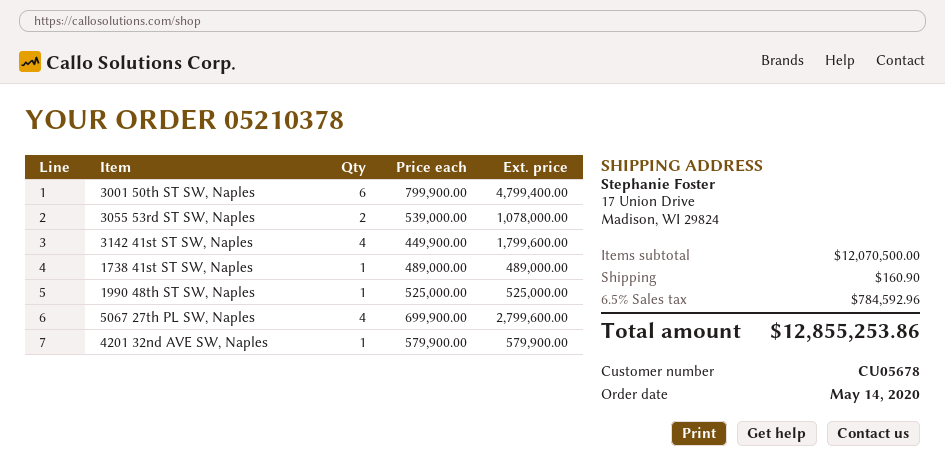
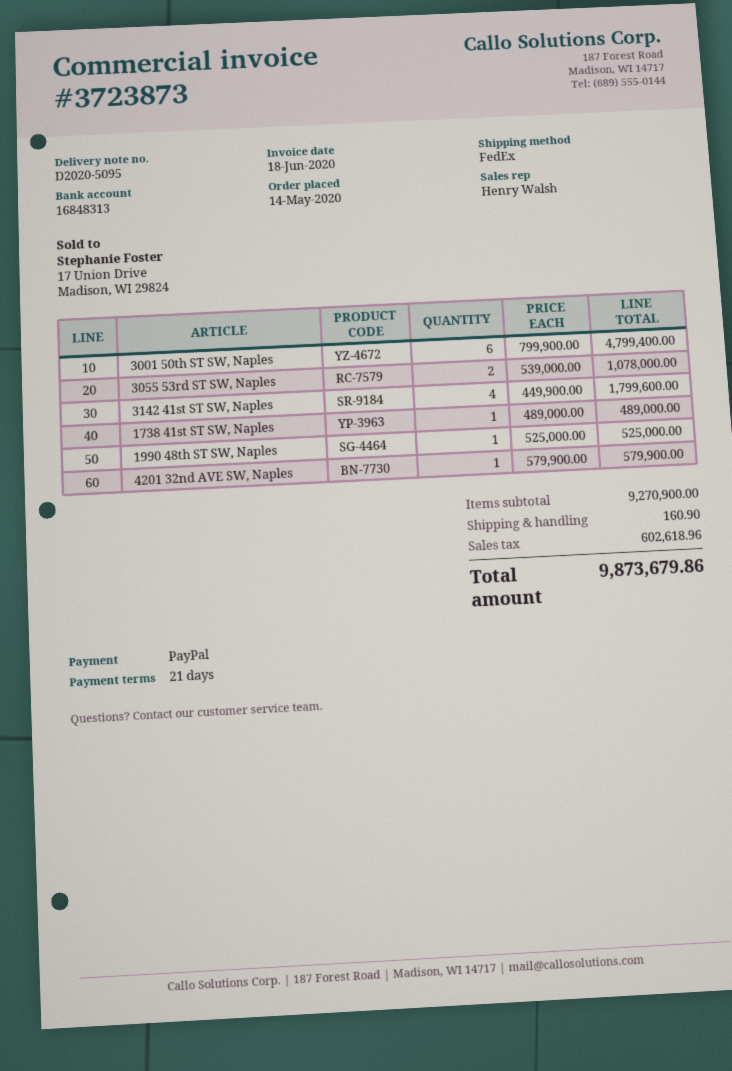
5067 27th PL SW, Naples: 4 x 699900.00 = 2799600.00 -> none
subtotal: 12070500.00 -> 9270900.00
tax: 784592.96 -> 602618.96
total: 12855253.86 -> 9873679.86

